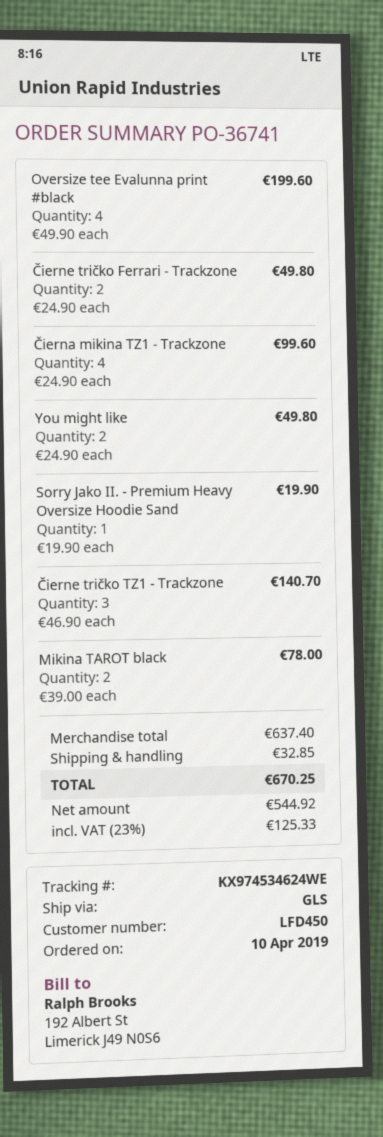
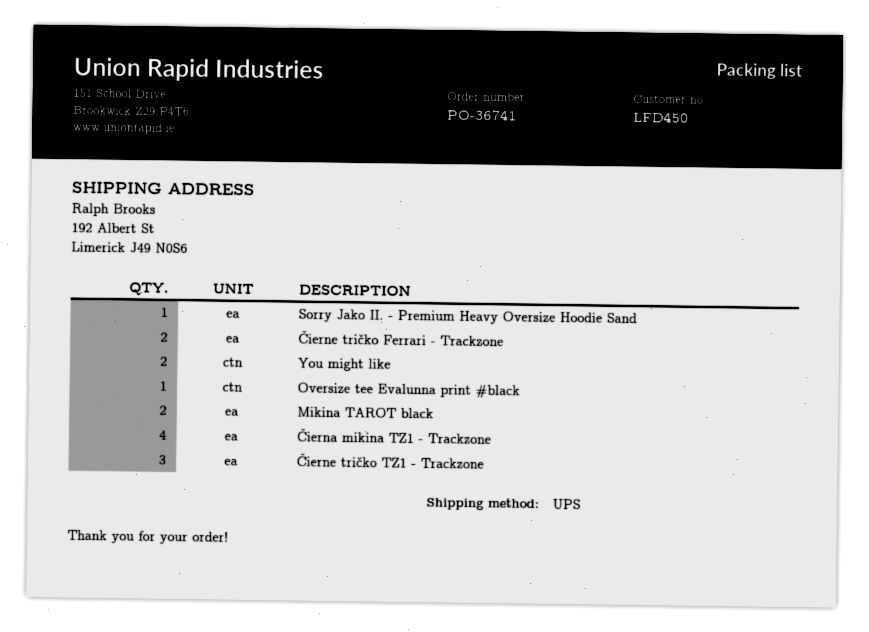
shipping method: GLS -> UPS
Oversize tee Evalunna print #black: 4 -> 1

